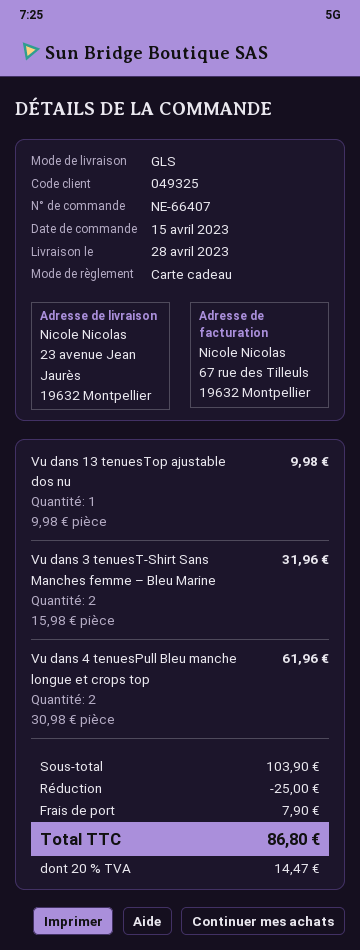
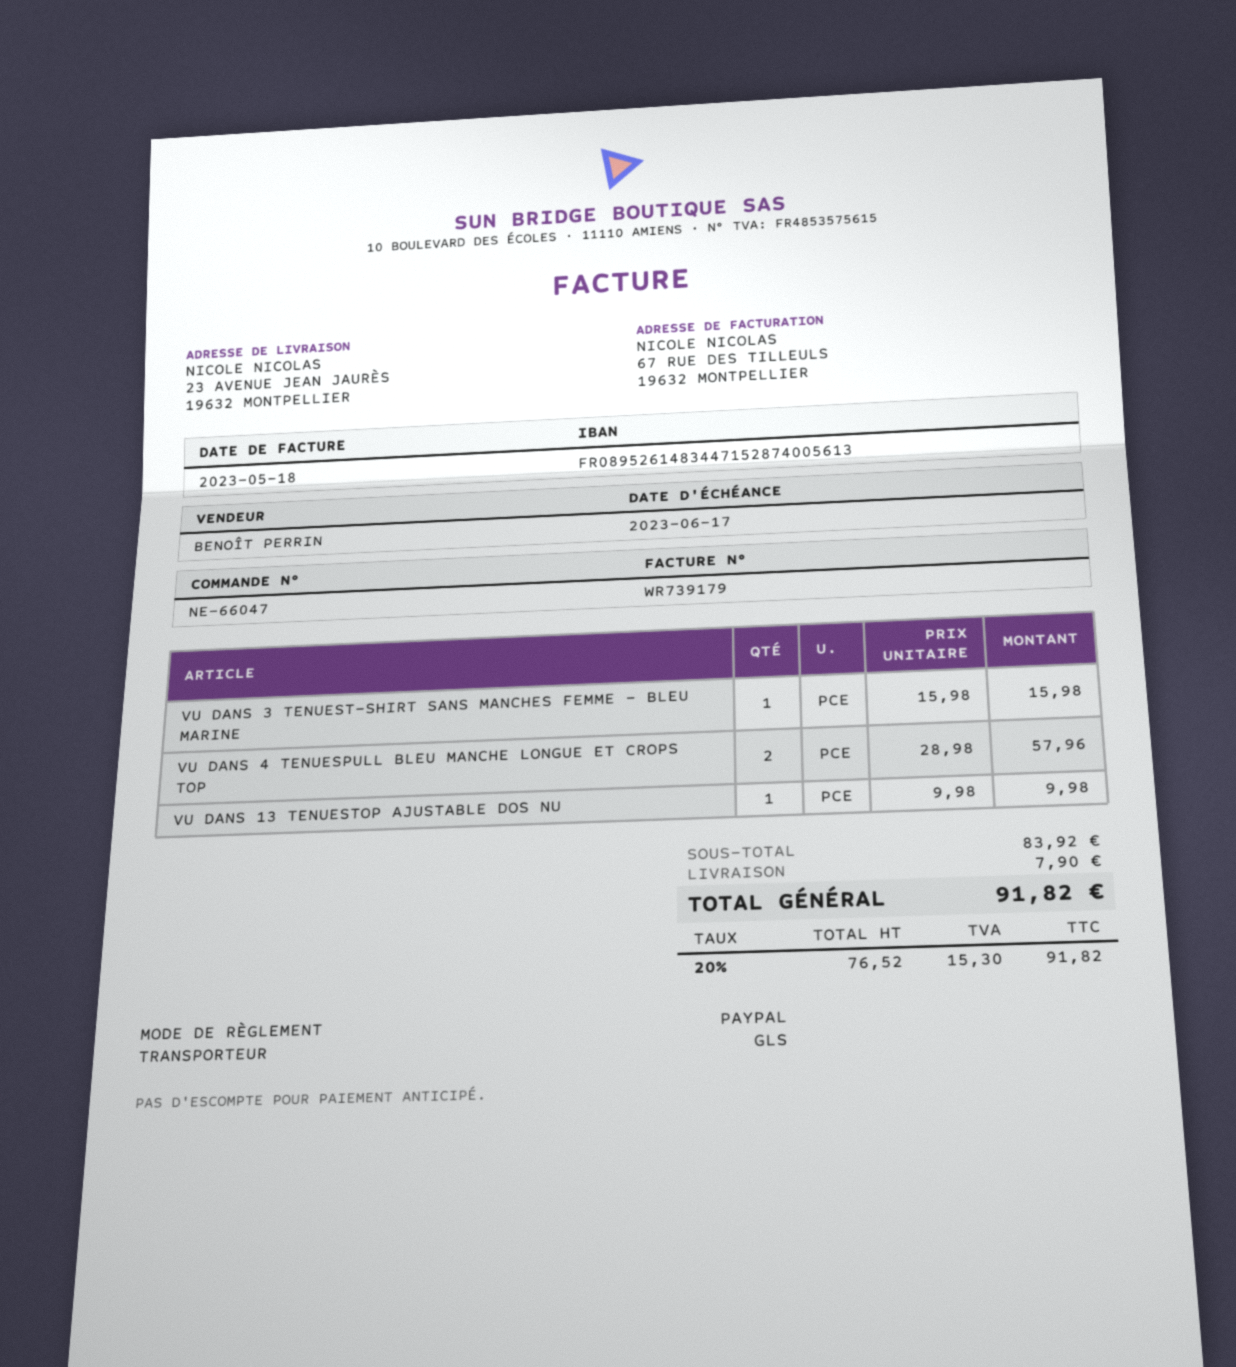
order number: NE-66407 -> NE-66047
payment method: gift card -> PayPal
Vu dans 3 tenuesT-Shirt Sans Manches femme – Bleu Marine: 2 x 15.98 = 31.96 -> 1 x 15.98 = 15.98
Vu dans 4 tenuesPull Bleu manche longue et crops top: 2 x 30.98 = 61.96 -> 2 x 28.98 = 57.96
subtotal: 103.90 -> 83.92
discount: 25.00 -> none
tax: 20% = 14.47 -> 20% = 15.30
total: 86.80 -> 91.82

